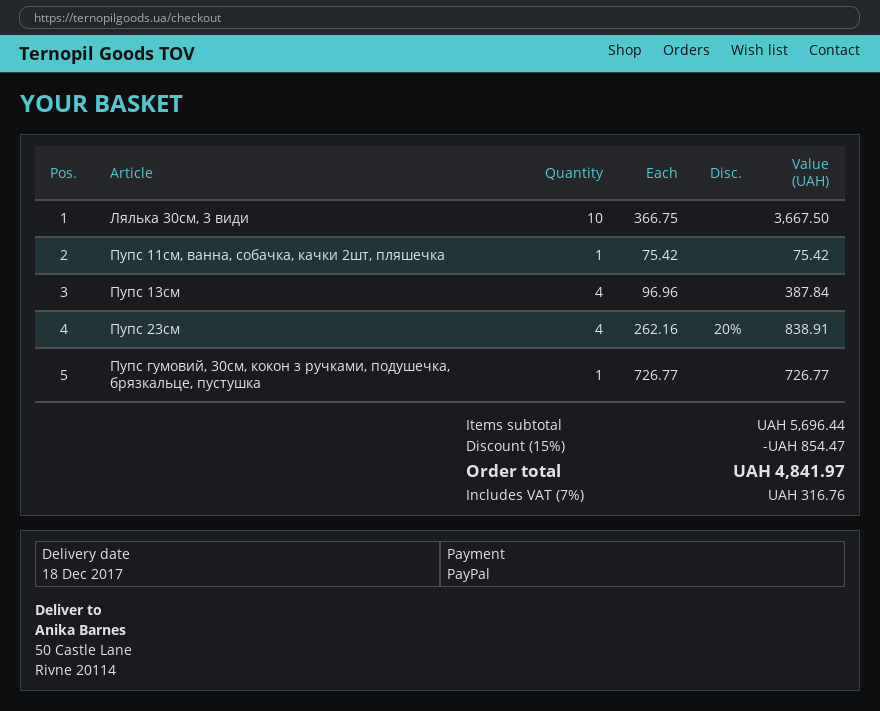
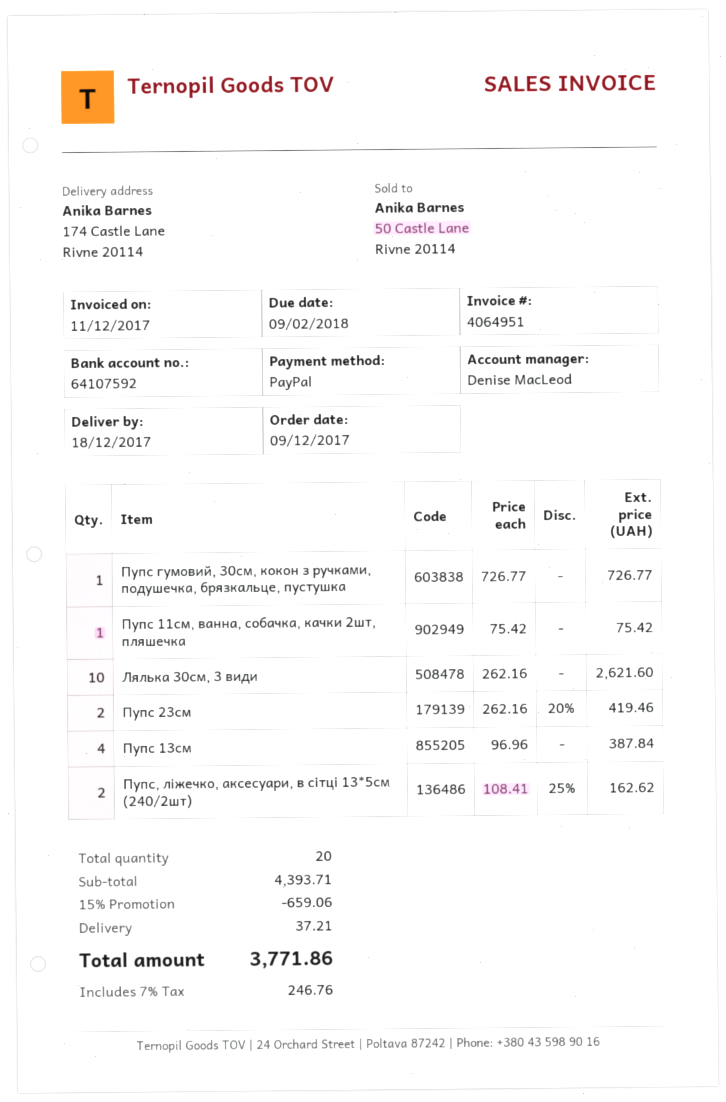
ship to: 50 Castle Lane, Rivne 20114 -> 174 Castle Lane, Rivne 20114
Лялька 30см, 3 види: 10 x 366.75 = 3667.50 -> 10 x 262.16 = 2621.60
Пупс 23см: 4 x 262.16 - 20% = 838.91 -> 2 x 262.16 - 20% = 419.46
Пупс, ліжечко, аксесуари, в сітці 13*5см (240/2шт): none -> 2 x 108.41 - 25% = 162.62
subtotal: 5696.44 -> 4393.71
discount: 15% = 854.47 -> 15% = 659.06
shipping: none -> 37.21
tax: 7% = 316.76 -> 7% = 246.76
total: 4841.97 -> 3771.86

